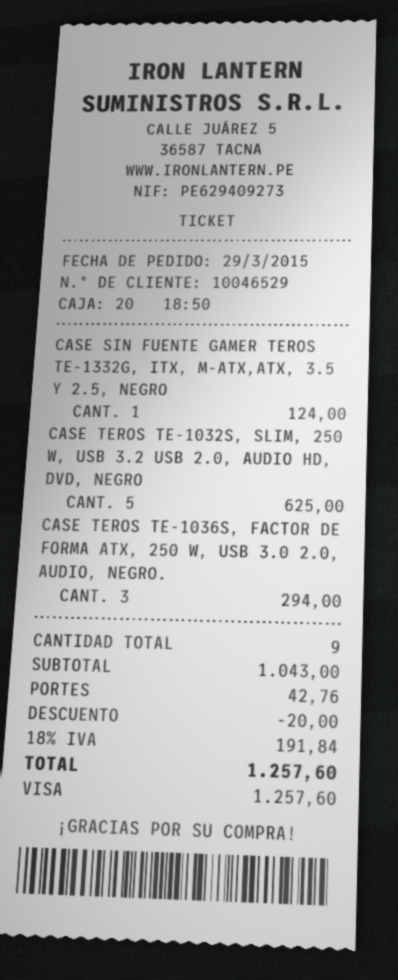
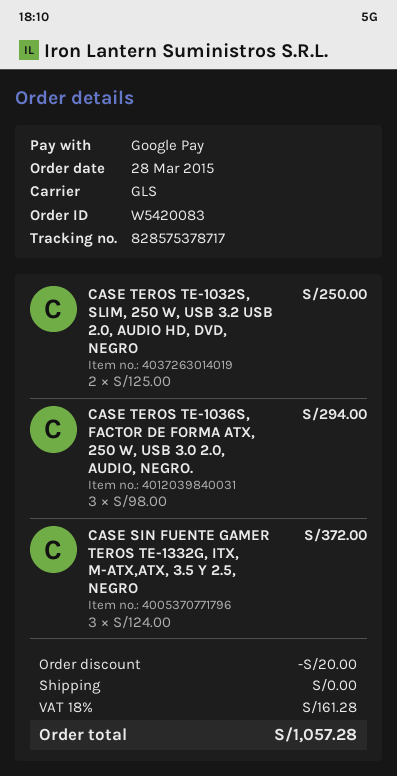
order date: 2015-03-29 -> 2015-03-28
payment method: Visa -> Google Pay
CASE SIN FUENTE GAMER TEROS TE-1332G, ITX, M-ATX,ATX, 3.5 Y 2.5, NEGRO: 1 for 124.00 -> 3 for 372.00
CASE TEROS TE-1032S, SLIM, 250 W, USB 3.2 USB 2.0, AUDIO HD, DVD, NEGRO: 5 for 625.00 -> 2 for 250.00
shipping: 42.76 -> 0.00
tax: 18% = 191.84 -> 18% = 161.28
total: 1257.60 -> 1057.28

